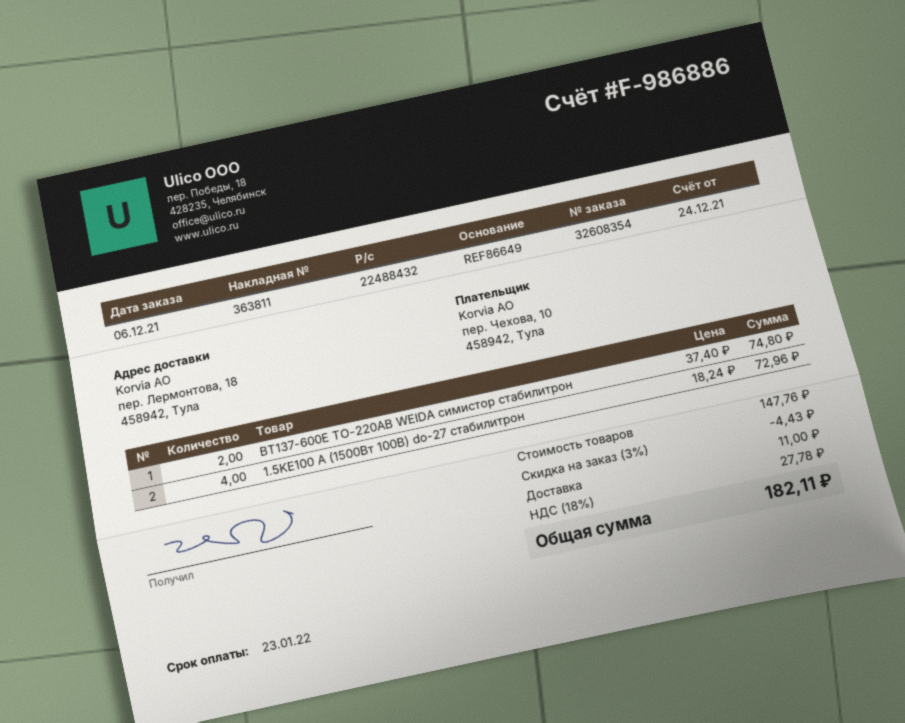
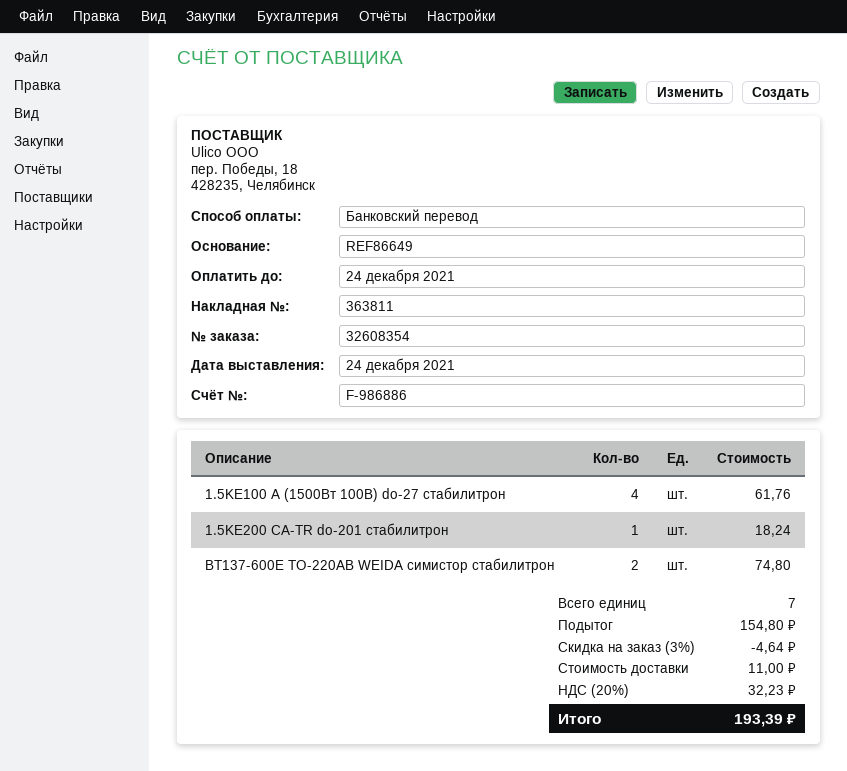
due date: 2022-01-23 -> 2021-12-24
1.5KE100 A (1500Вт 100В) do-27 стабилитрон: 4 for 72.96 -> 4 for 61.76
1.5KE200 CA-TR do-201 стабилитрон: none -> 1 for 18.24
subtotal: 147.76 -> 154.80
discount: 3% = 4.43 -> 3% = 4.64
tax: 18% = 27.78 -> 20% = 32.23
total: 182.11 -> 193.39

